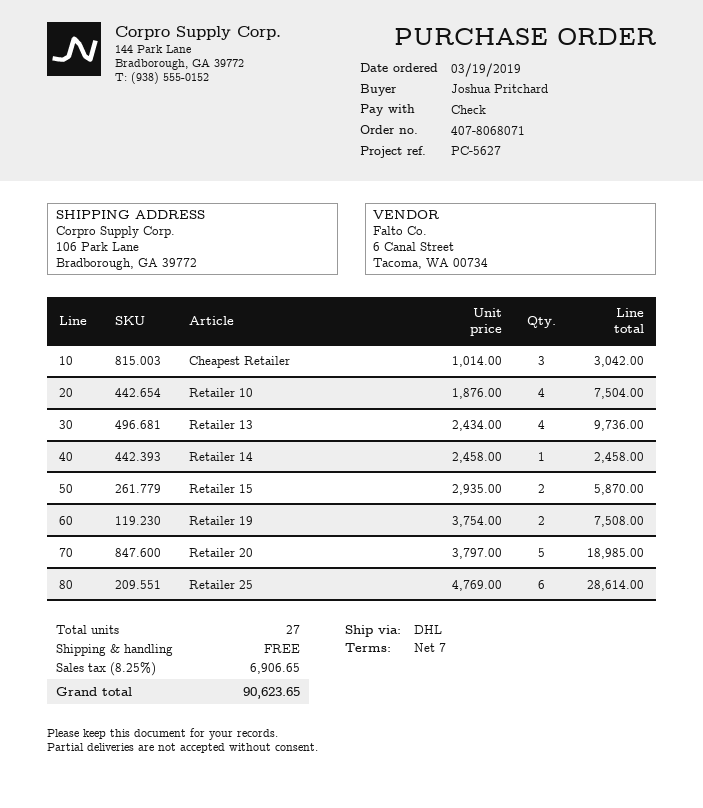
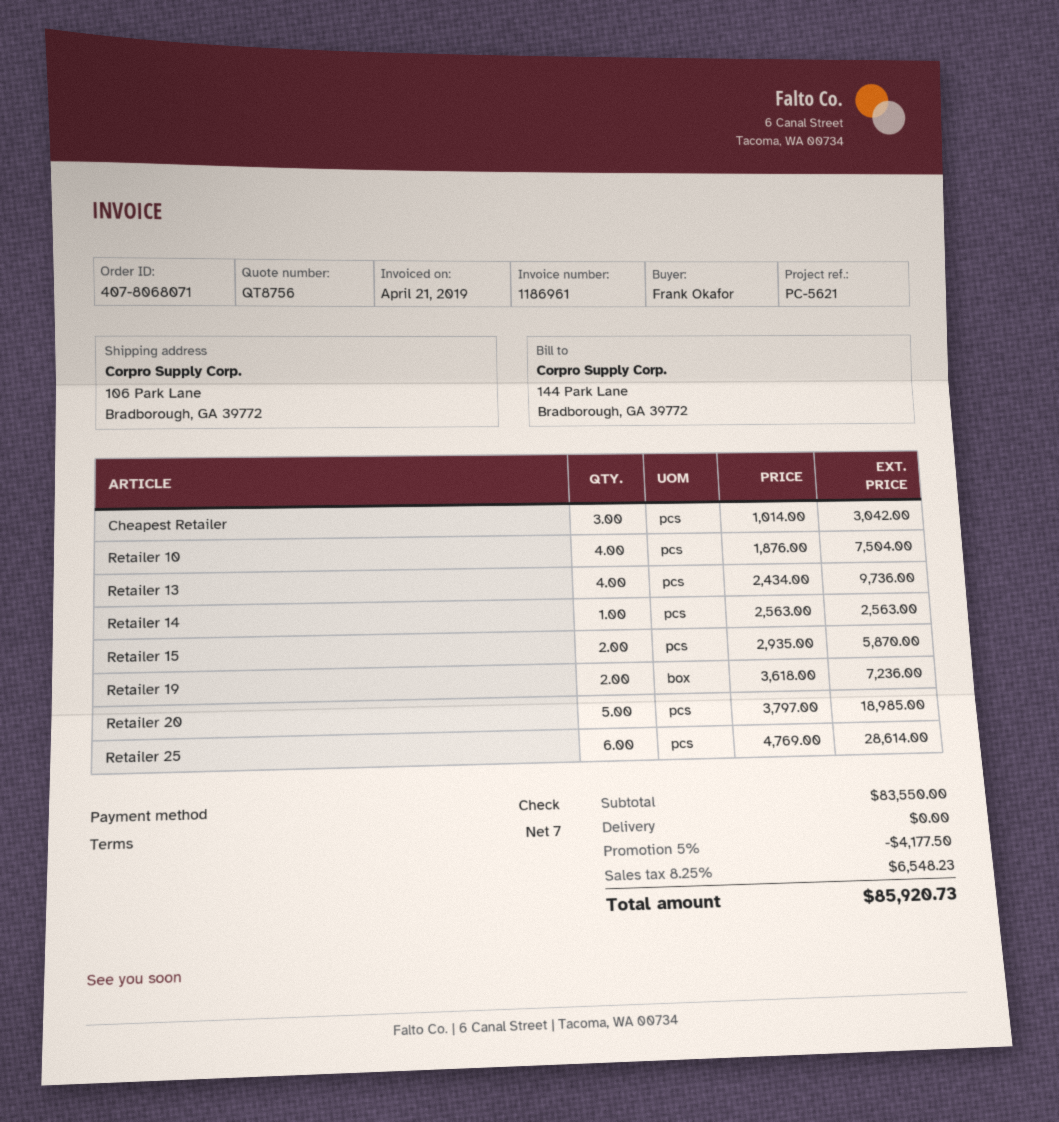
reference: PC-5627 -> PC-5621
ordered by: Joshua Pritchard -> Frank Okafor
Retailer 14: 1 x 2458.00 = 2458.00 -> 1 x 2563.00 = 2563.00
Retailer 19: 2 x 3754.00 = 7508.00 -> 2 x 3618.00 = 7236.00
discount: none -> 5% = 4177.50
tax: 8.25% = 6906.65 -> 8.25% = 6548.23
total: 90623.65 -> 85920.73

